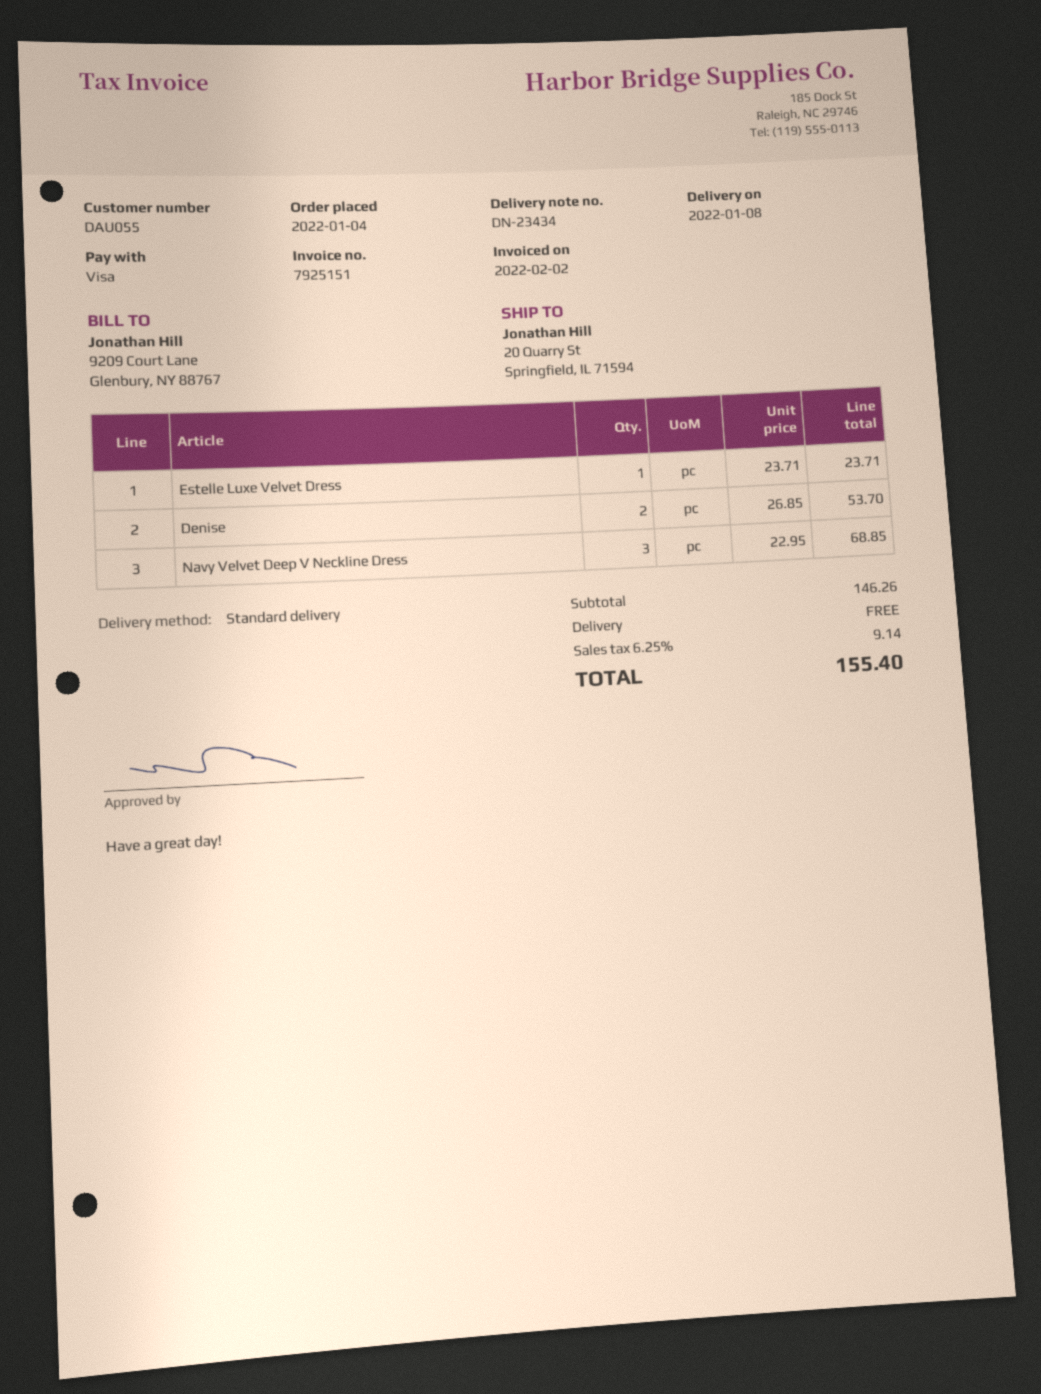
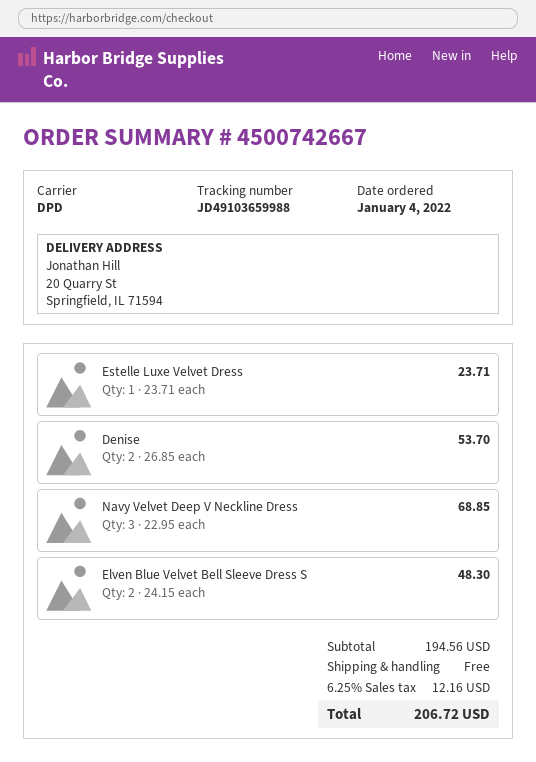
shipping method: standard -> DPD
Elven Blue Velvet Bell Sleeve Dress S: none -> 2 x 24.15 = 48.30
subtotal: 146.26 -> 194.56
tax: 6.25% = 9.14 -> 6.25% = 12.16
total: 155.40 -> 206.72

